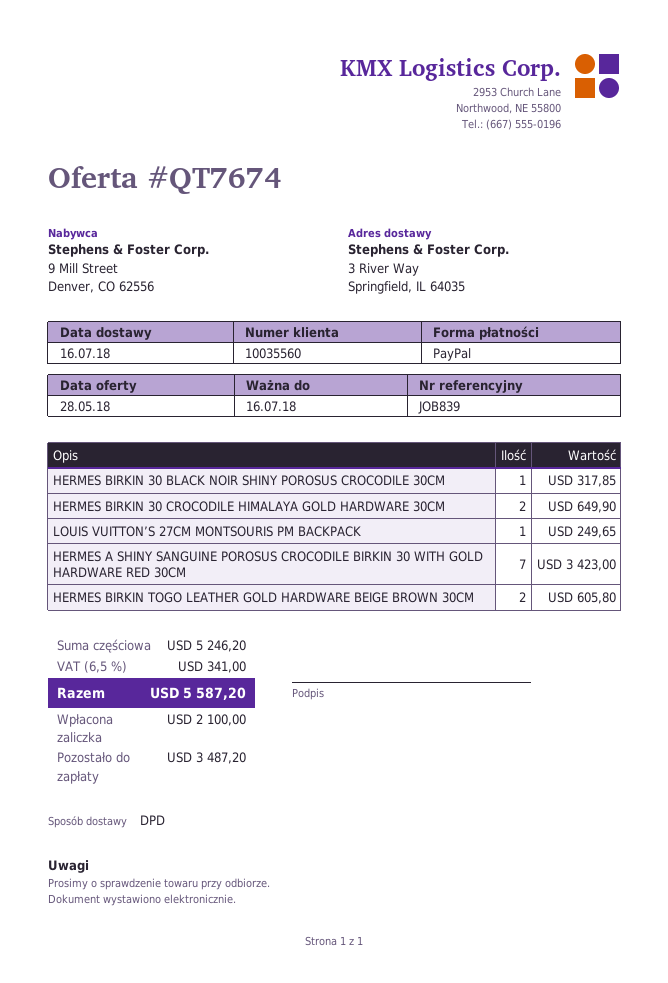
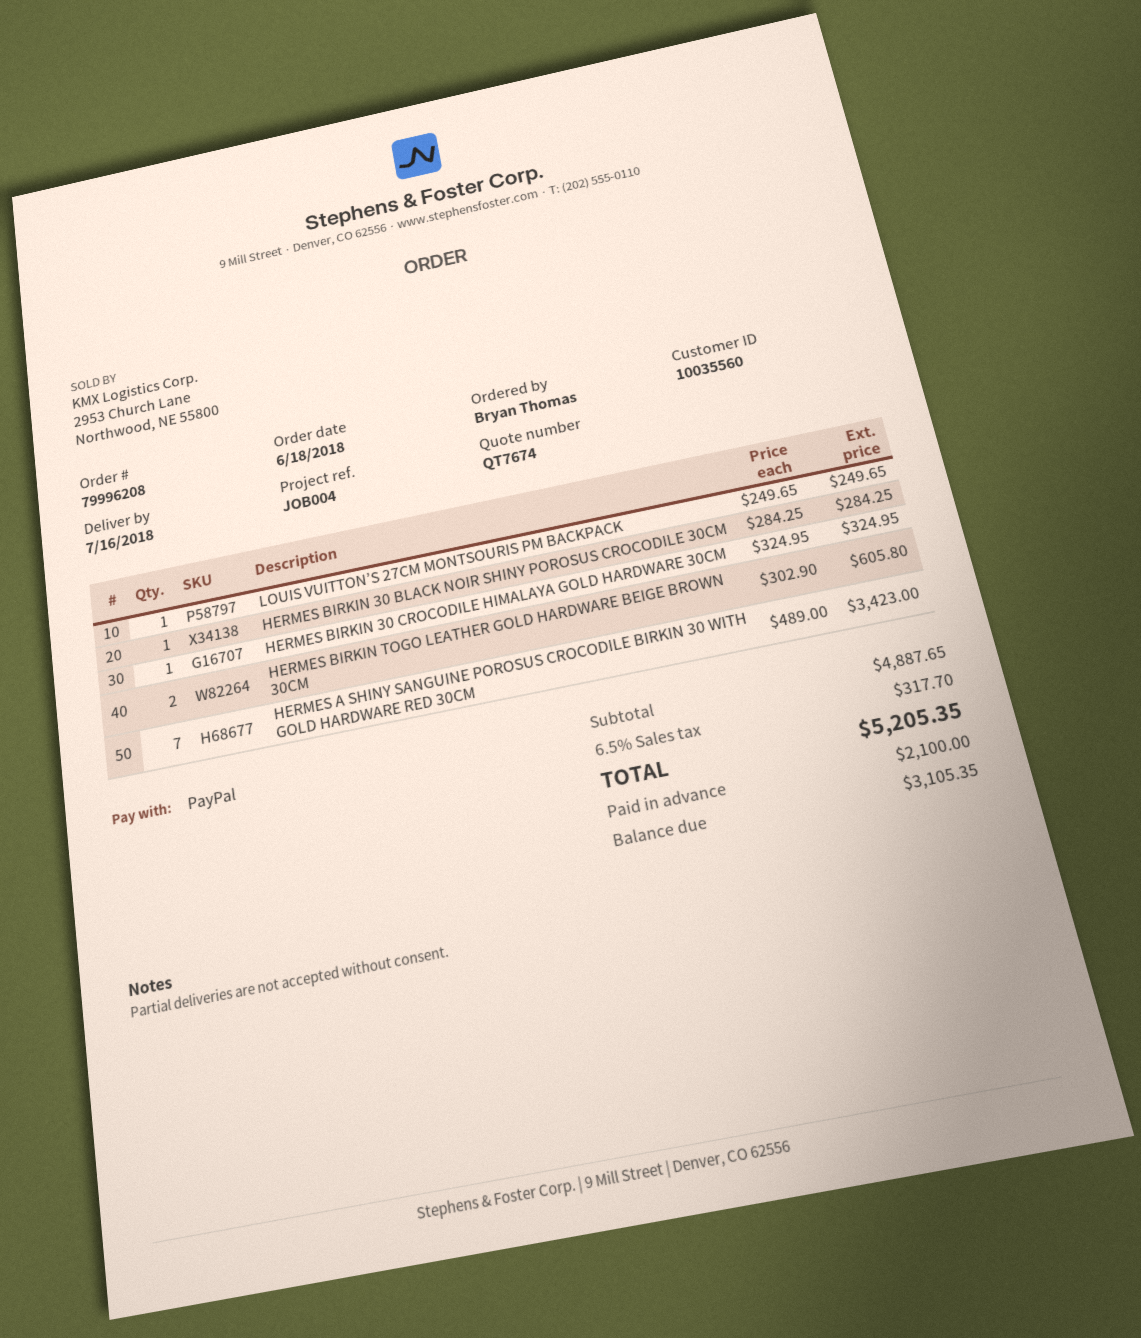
reference: JOB839 -> JOB004
HERMES BIRKIN 30 BLACK NOIR SHINY POROSUS CROCODILE 30CM: 1 for 317.85 -> 1 for 284.25
HERMES BIRKIN 30 CROCODILE HIMALAYA GOLD HARDWARE 30CM: 2 for 649.90 -> 1 for 324.95
subtotal: 5246.20 -> 4887.65
tax: 6.5% = 341.00 -> 6.5% = 317.70
total: 5587.20 -> 5205.35
balance: 3487.20 -> 3105.35

